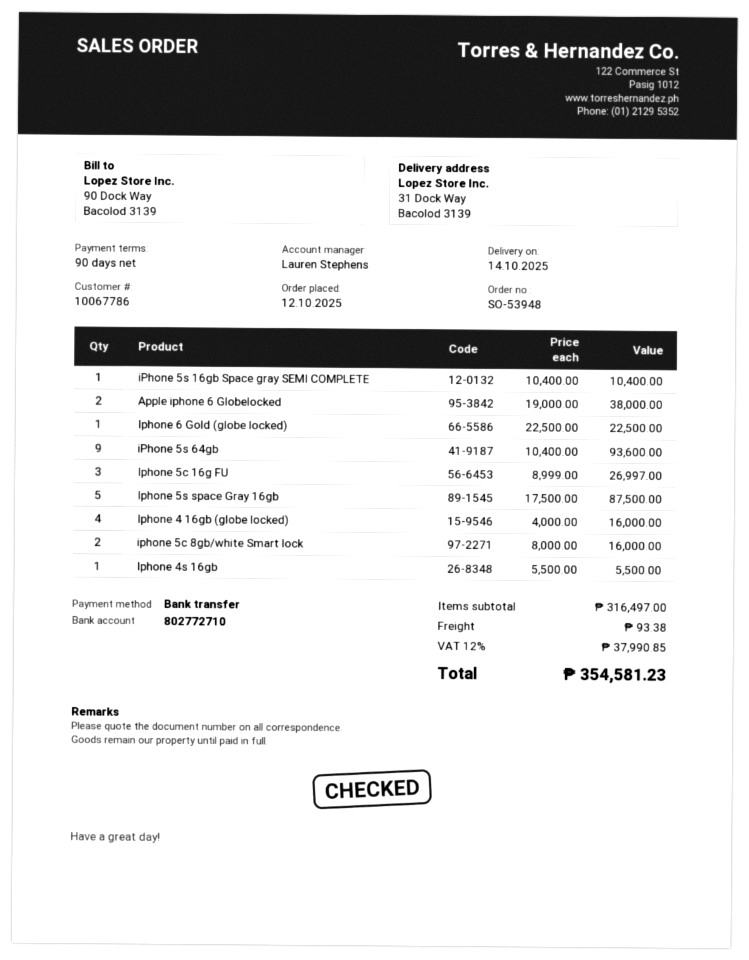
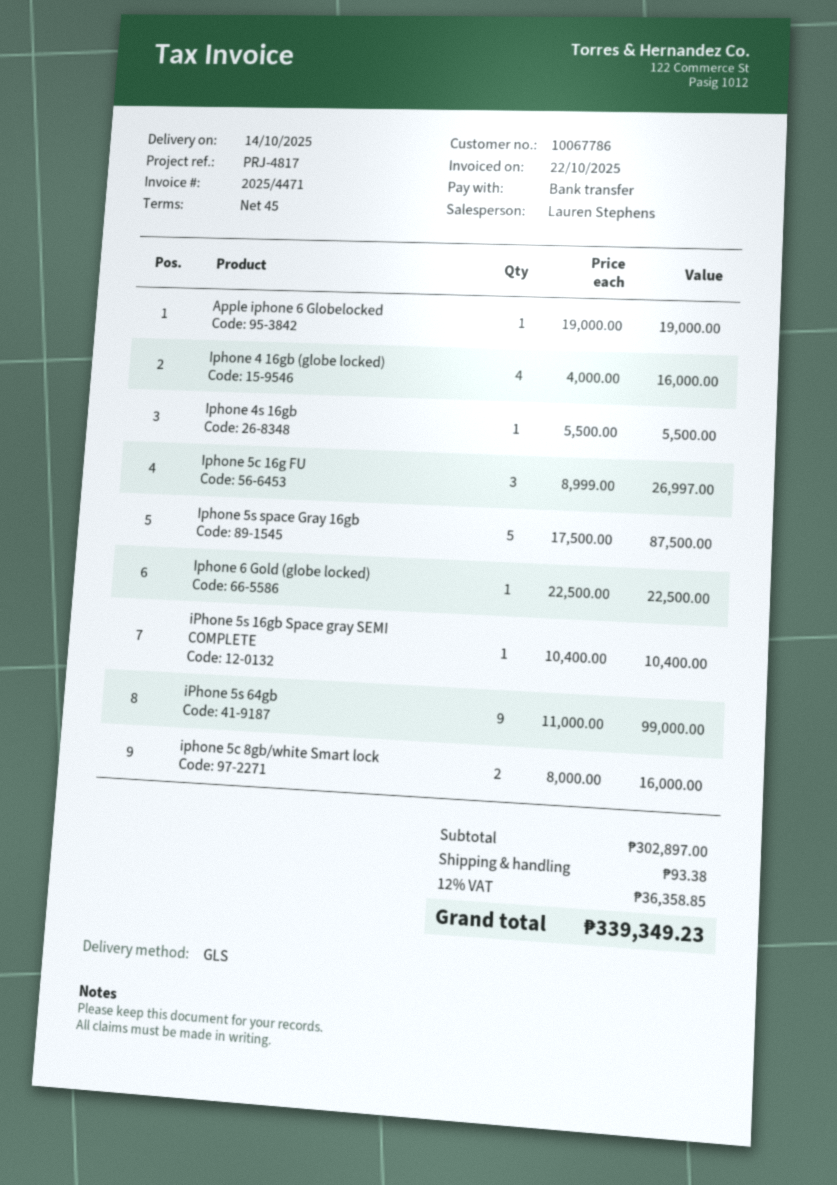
payment terms: 90 days -> 45 days
Apple iphone 6 Globelocked: 2 x 19000.00 = 38000.00 -> 1 x 19000.00 = 19000.00
iPhone 5s 64gb: 9 x 10400.00 = 93600.00 -> 9 x 11000.00 = 99000.00
subtotal: 316497.00 -> 302897.00
tax: 12% = 37990.85 -> 12% = 36358.85
total: 354581.23 -> 339349.23

